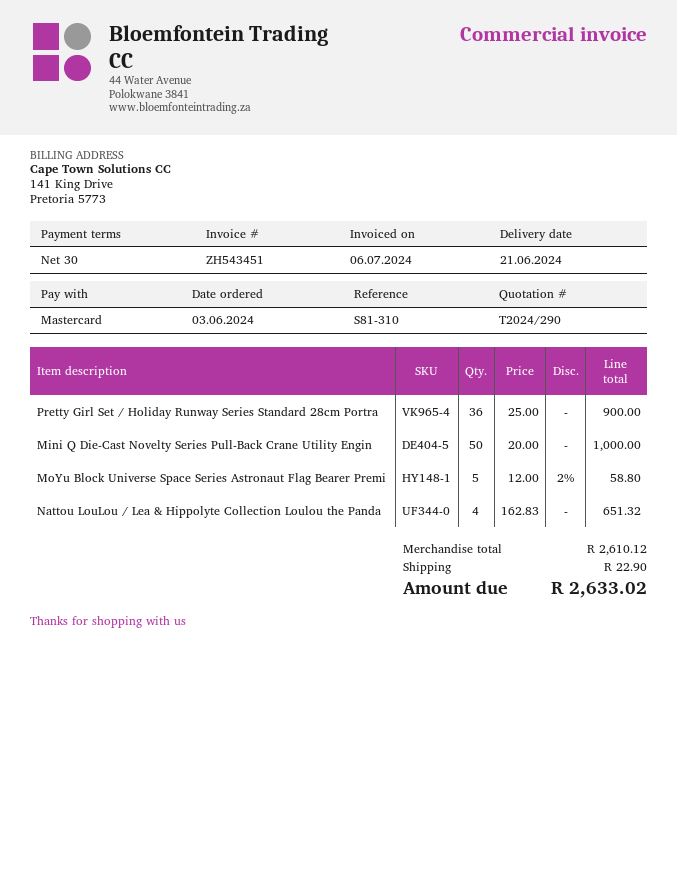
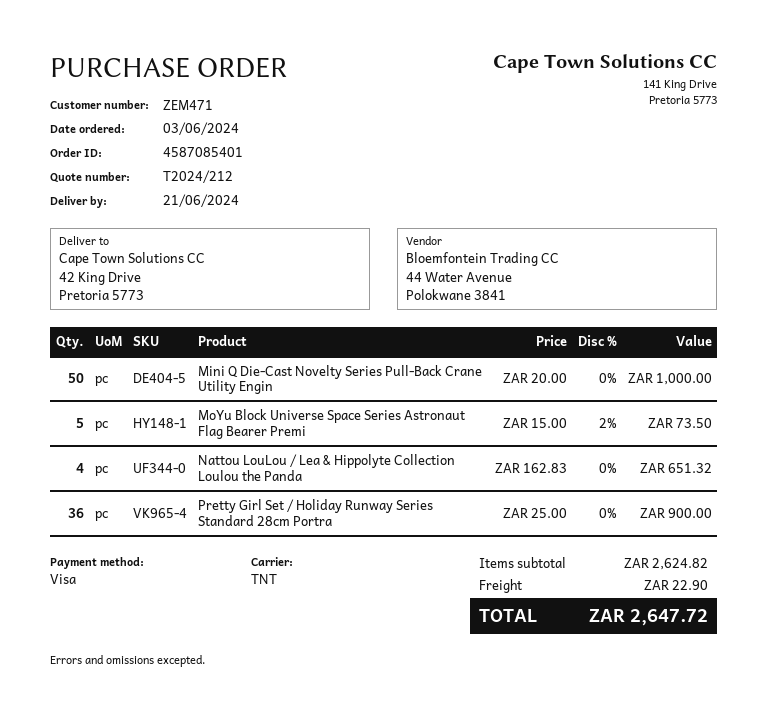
quote number: T2024/290 -> T2024/212
payment method: Mastercard -> Visa
MoYu Block Universe Space Series Astronaut Flag Bearer Premi: 5 x 12.00 - 2% = 58.80 -> 5 x 15.00 - 2% = 73.50
subtotal: 2610.12 -> 2624.82
total: 2633.02 -> 2647.72

